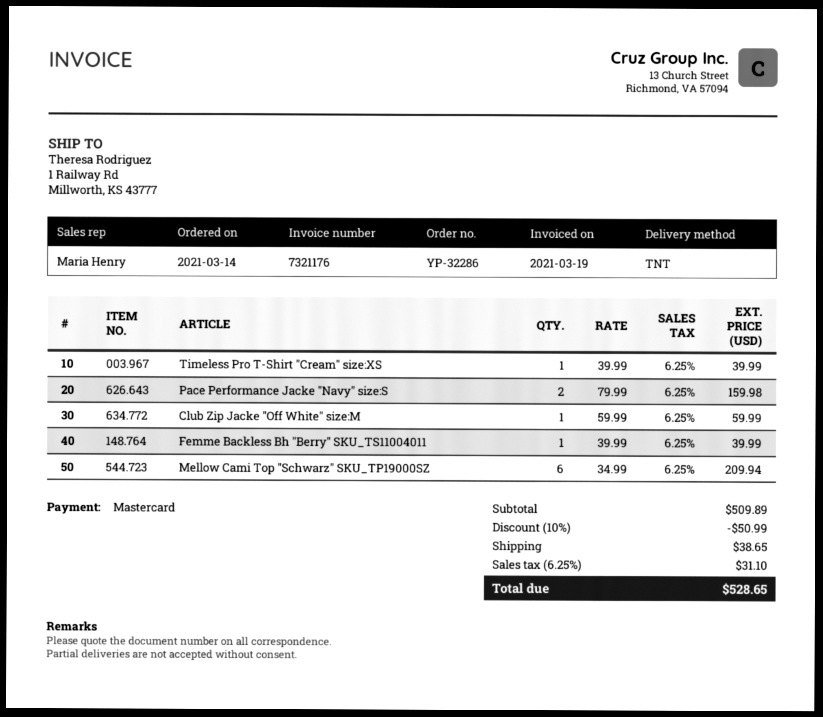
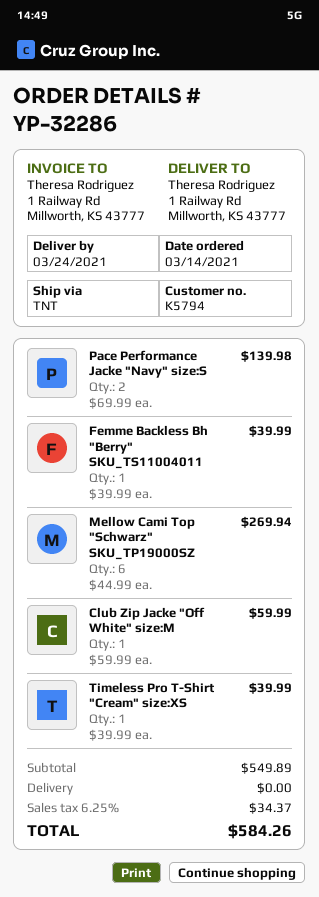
Pace Performance Jacke "Navy" size:S: 2 x 79.99 = 159.98 -> 2 x 69.99 = 139.98
Mellow Cami Top "Schwarz" SKU_TP19000SZ: 6 x 34.99 = 209.94 -> 6 x 44.99 = 269.94
subtotal: 509.89 -> 549.89
discount: 10% = 50.99 -> none
shipping: 38.65 -> 0.00
tax: 6.25% = 31.10 -> 6.25% = 34.37
total: 528.65 -> 584.26

